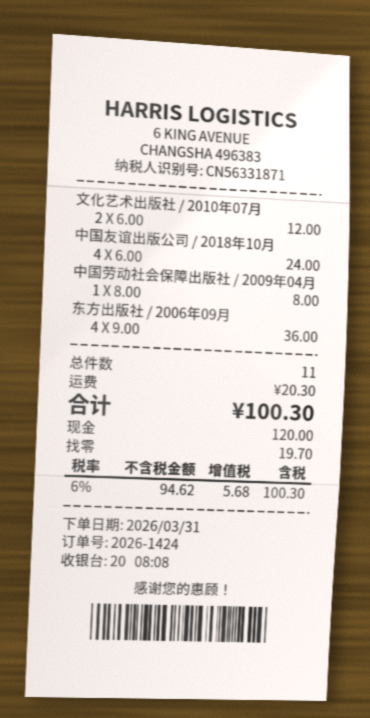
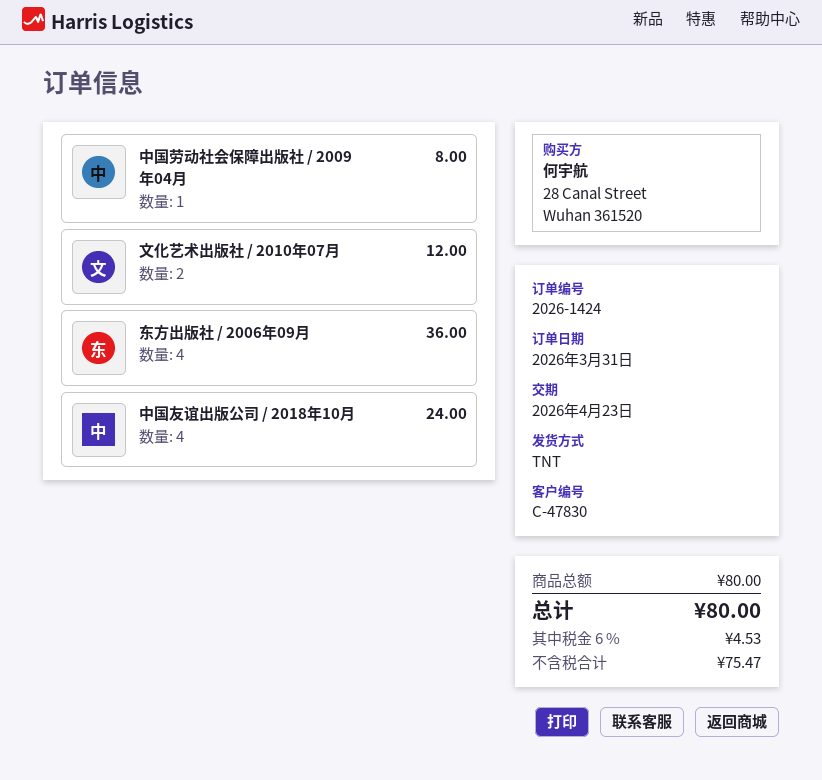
shipping: 20.30 -> none
net: 94.62 -> 75.47
tax: 6% = 5.68 -> 6% = 4.53
total: 100.30 -> 80.00

